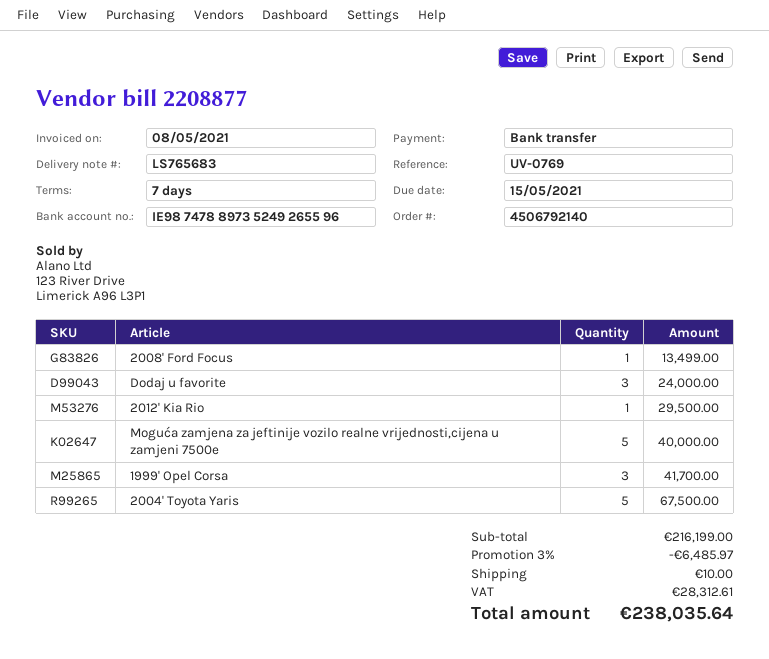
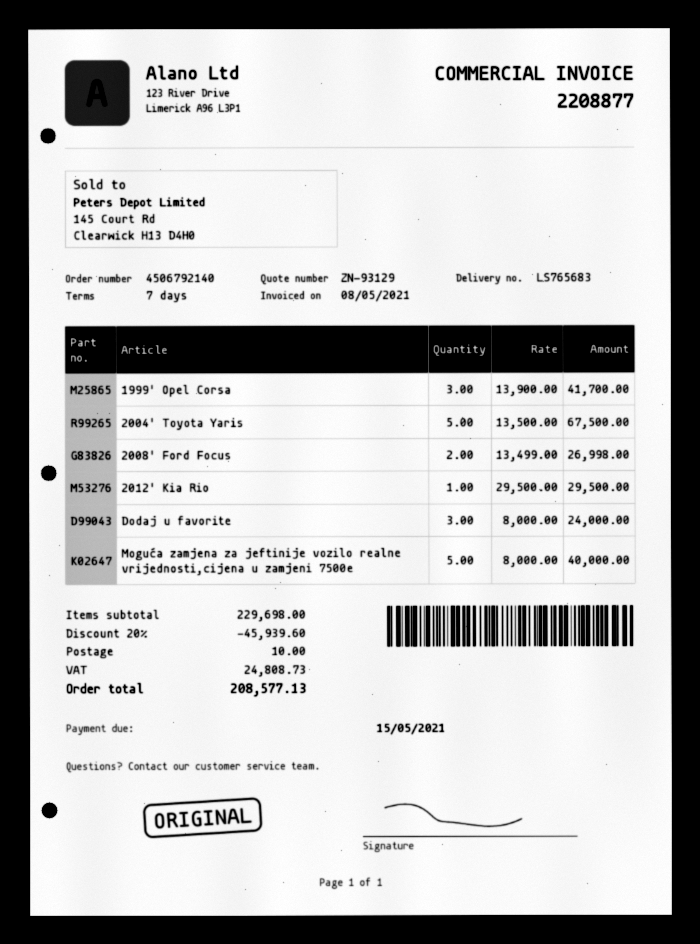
2008' Ford Focus: 1 for 13499.00 -> 2 for 26998.00
subtotal: 216199.00 -> 229698.00
discount: 3% = 6485.97 -> 20% = 45939.60
tax: 28312.61 -> 24808.73
total: 238035.64 -> 208577.13

